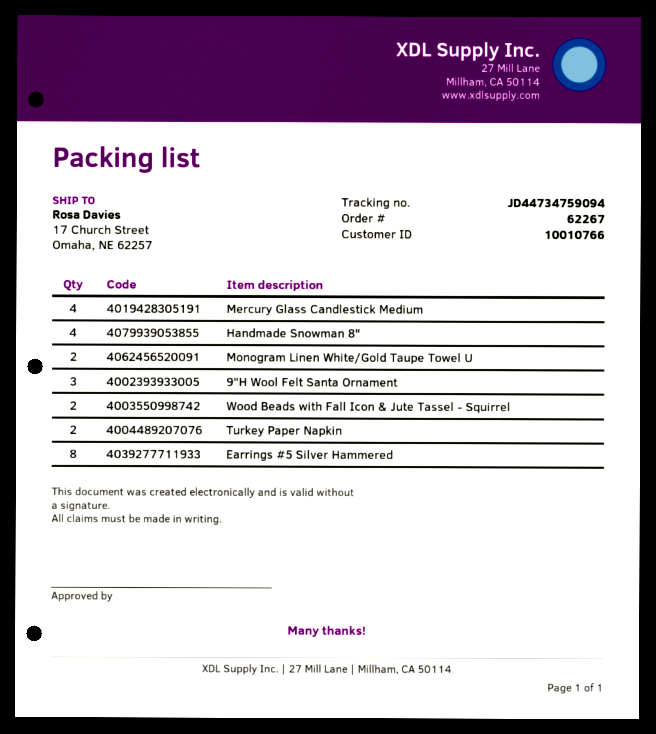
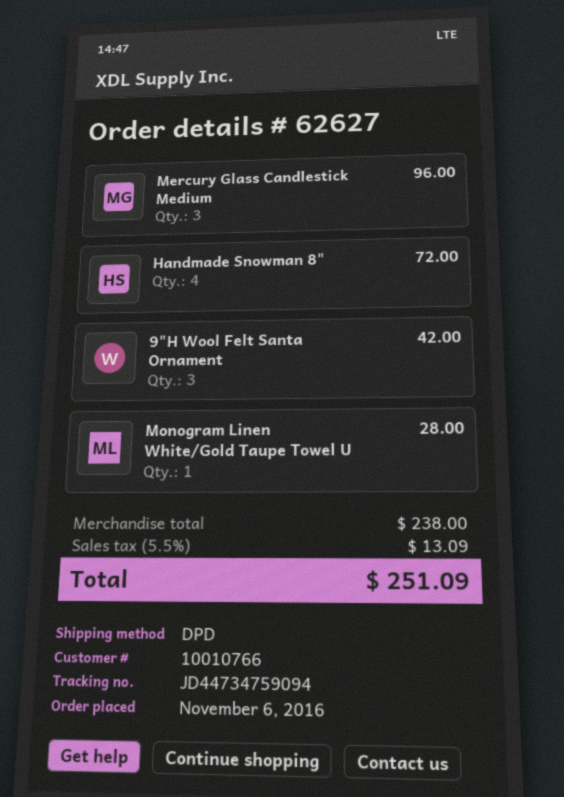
order number: 62267 -> 62627
Mercury Glass Candlestick Medium: 4 -> 3
Monogram Linen White/Gold Taupe Towel U: 2 -> 1
Wood Beads with Fall Icon & Jute Tassel - Squirrel: 2 -> none
Turkey Paper Napkin: 2 -> none
Earrings #5 Silver Hammered: 8 -> none

